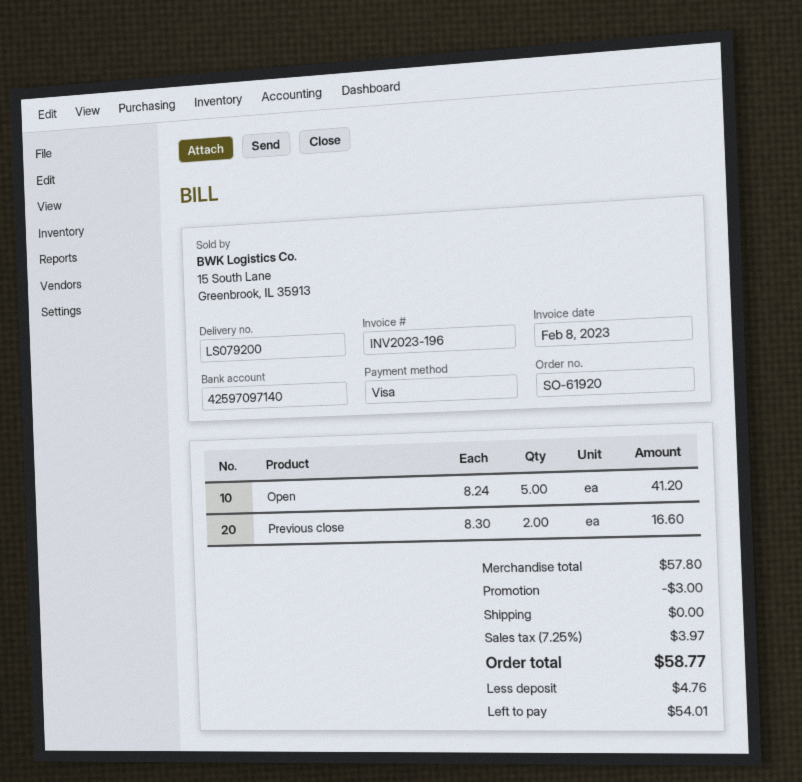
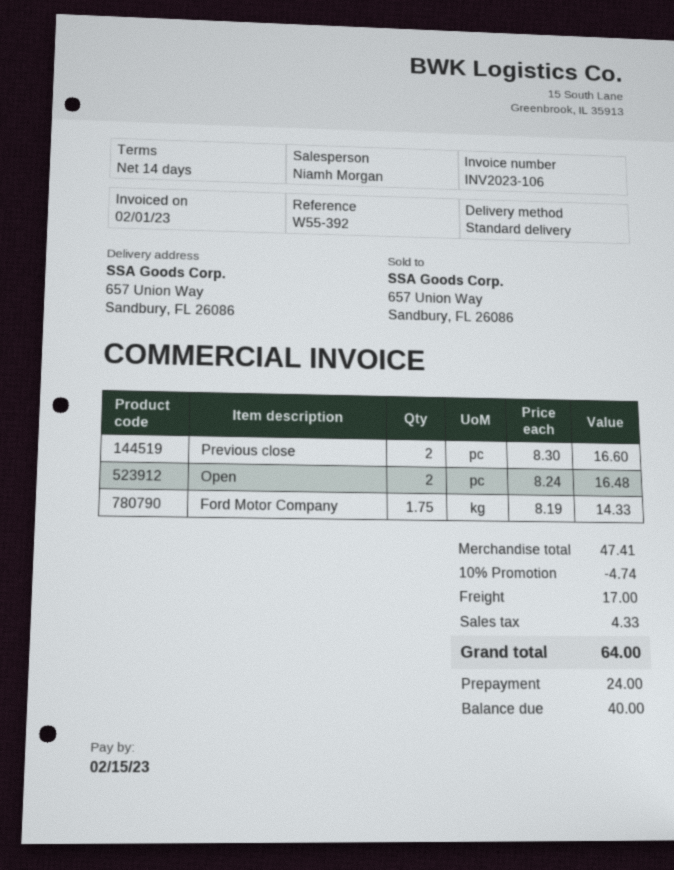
invoice number: INV2023-196 -> INV2023-106
invoice date: 2023-02-08 -> 2023-02-01
Open: 5 x 8.24 = 41.20 -> 2 x 8.24 = 16.48
Ford Motor Company: none -> 1.75 x 8.19 = 14.33
subtotal: 57.80 -> 47.41
discount: 3.00 -> 4.74
shipping: 0.00 -> 17.00
tax: 3.97 -> 4.33
total: 58.77 -> 64.00
deposit: 4.76 -> 24.00
balance: 54.01 -> 40.00

